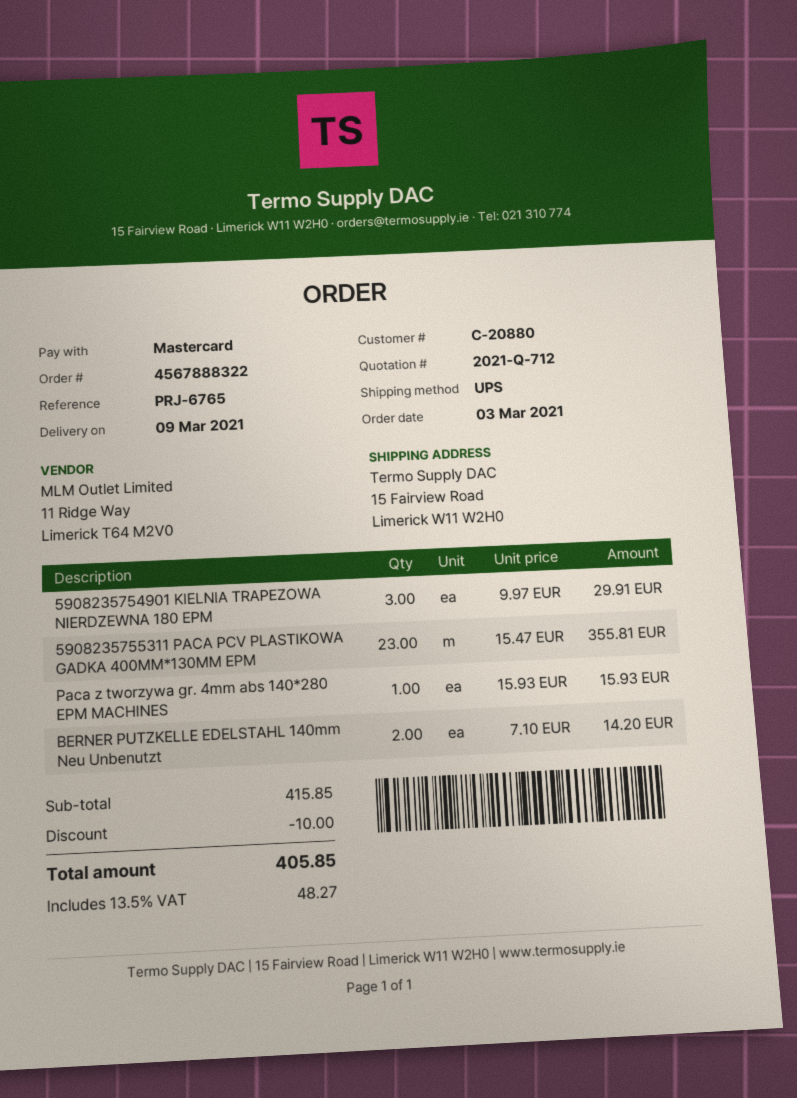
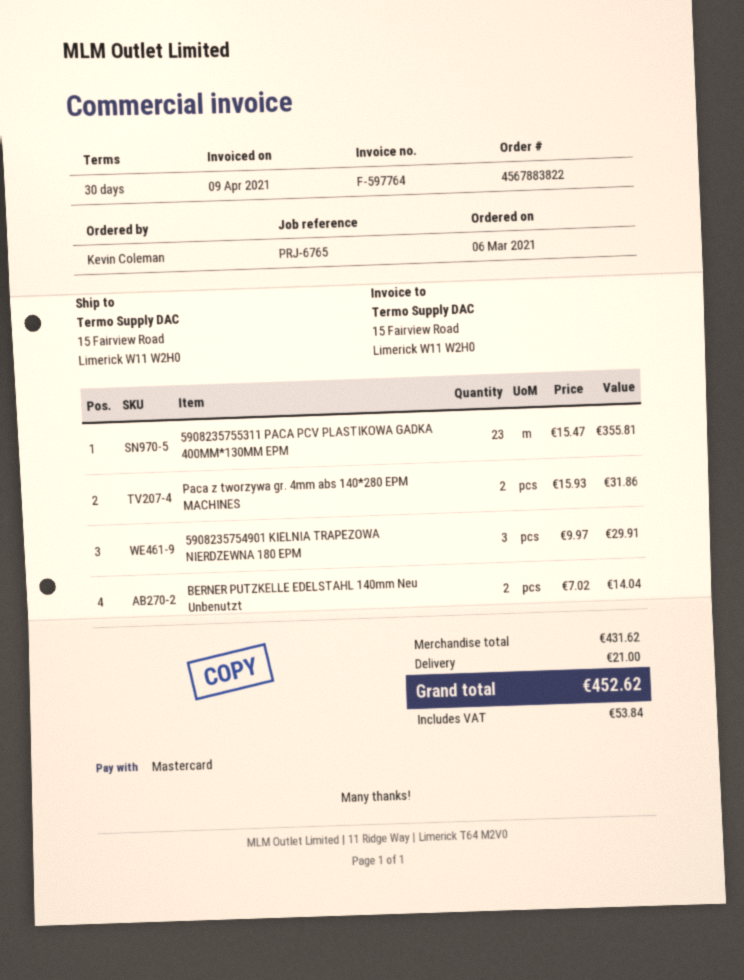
order number: 4567888322 -> 4567883822
order date: 2021-03-03 -> 2021-03-06
Paca z tworzywa gr. 4mm abs 140*280 EPM MACHINES: 1 x 15.93 = 15.93 -> 2 x 15.93 = 31.86
BERNER PUTZKELLE EDELSTAHL 140mm Neu Unbenutzt: 2 x 7.10 = 14.20 -> 2 x 7.02 = 14.04
subtotal: 415.85 -> 431.62
discount: 10.00 -> none
shipping: none -> 21.00
tax: 48.27 -> 53.84
total: 405.85 -> 452.62

